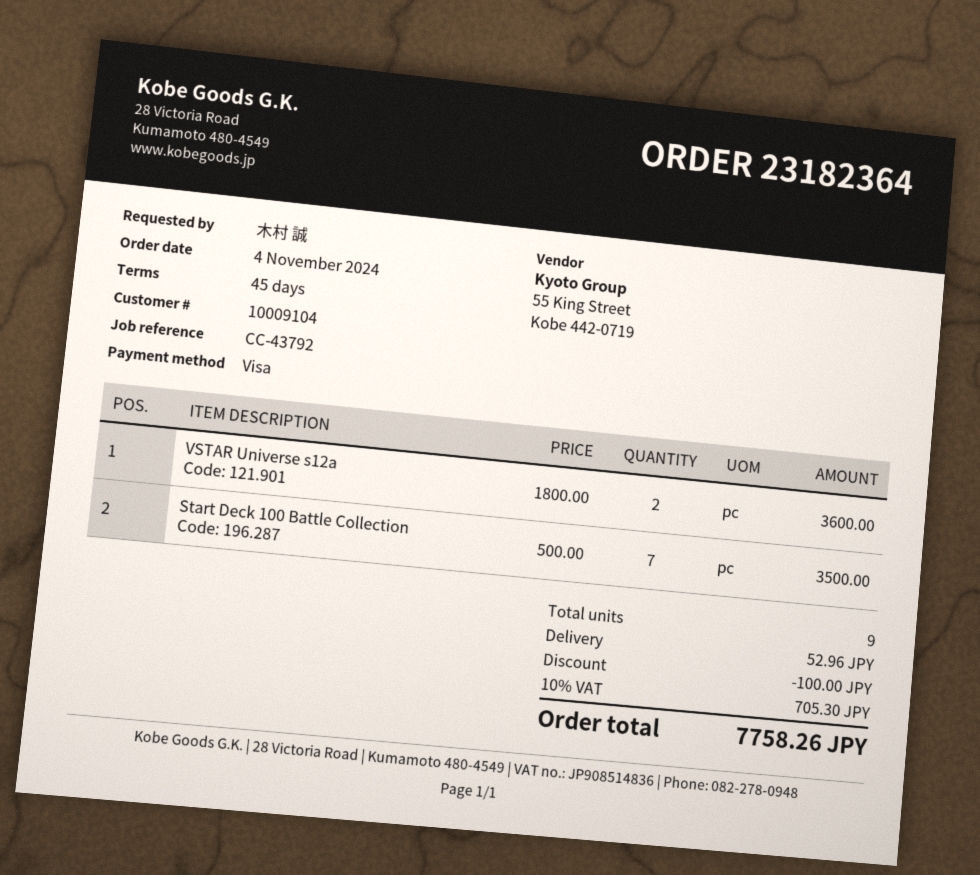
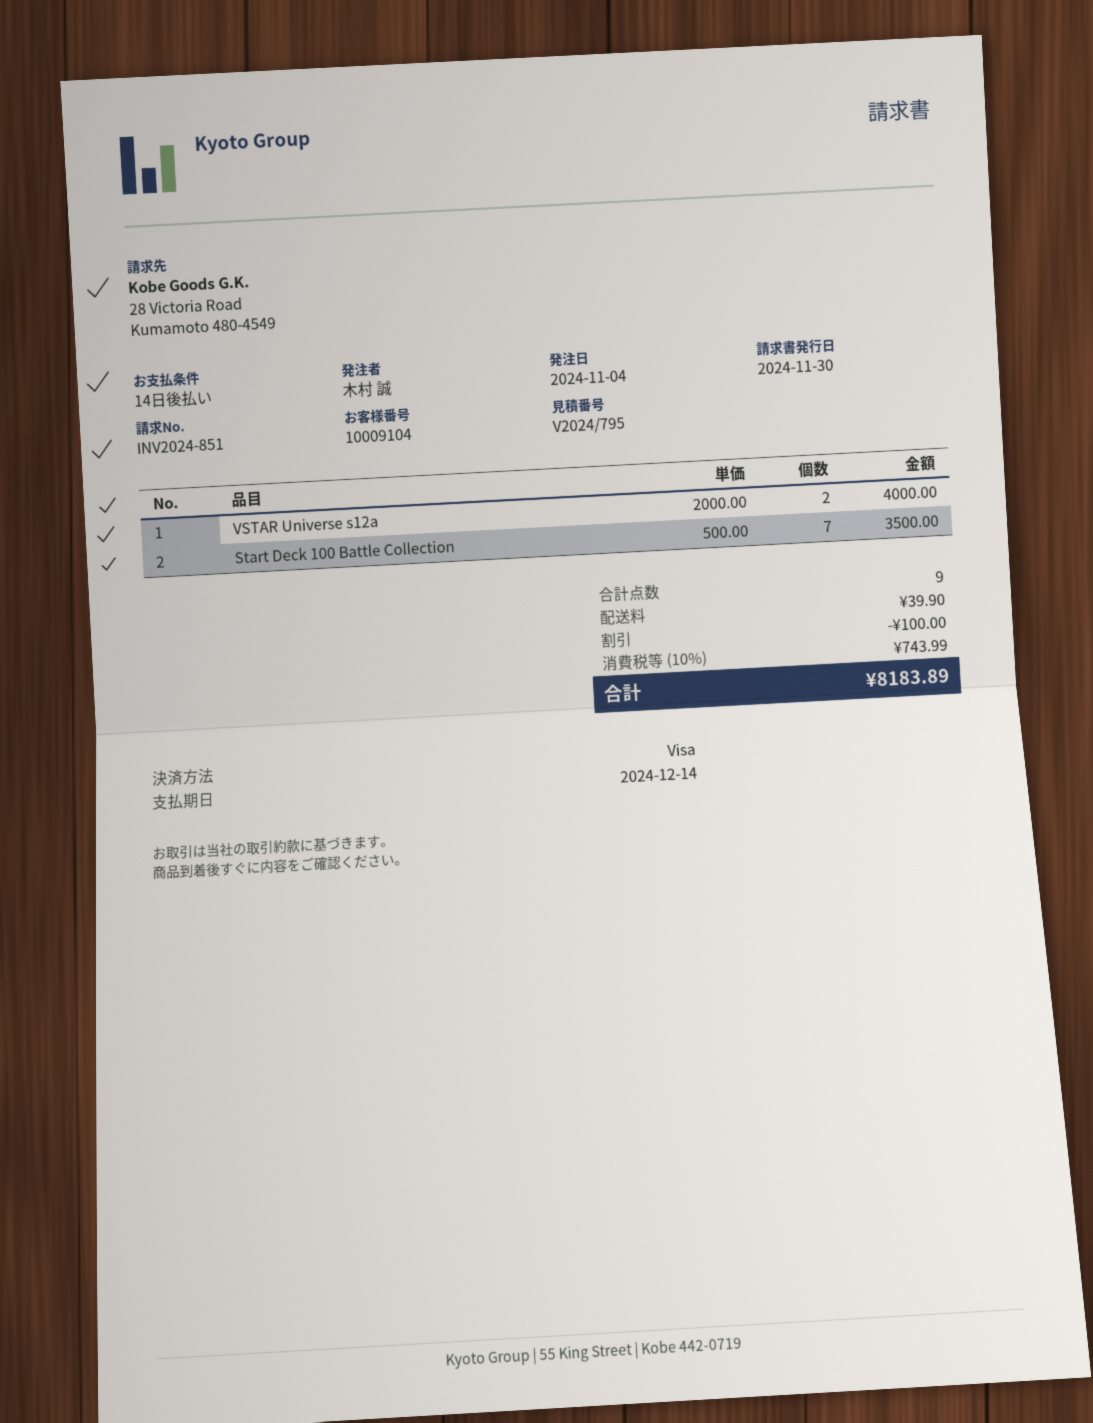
payment terms: 45 days -> 14 days
VSTAR Universe s12a: 2 x 1800.00 = 3600.00 -> 2 x 2000.00 = 4000.00
shipping: 52.96 -> 39.90
tax: 10% = 705.30 -> 10% = 743.99
total: 7758.26 -> 8183.89

